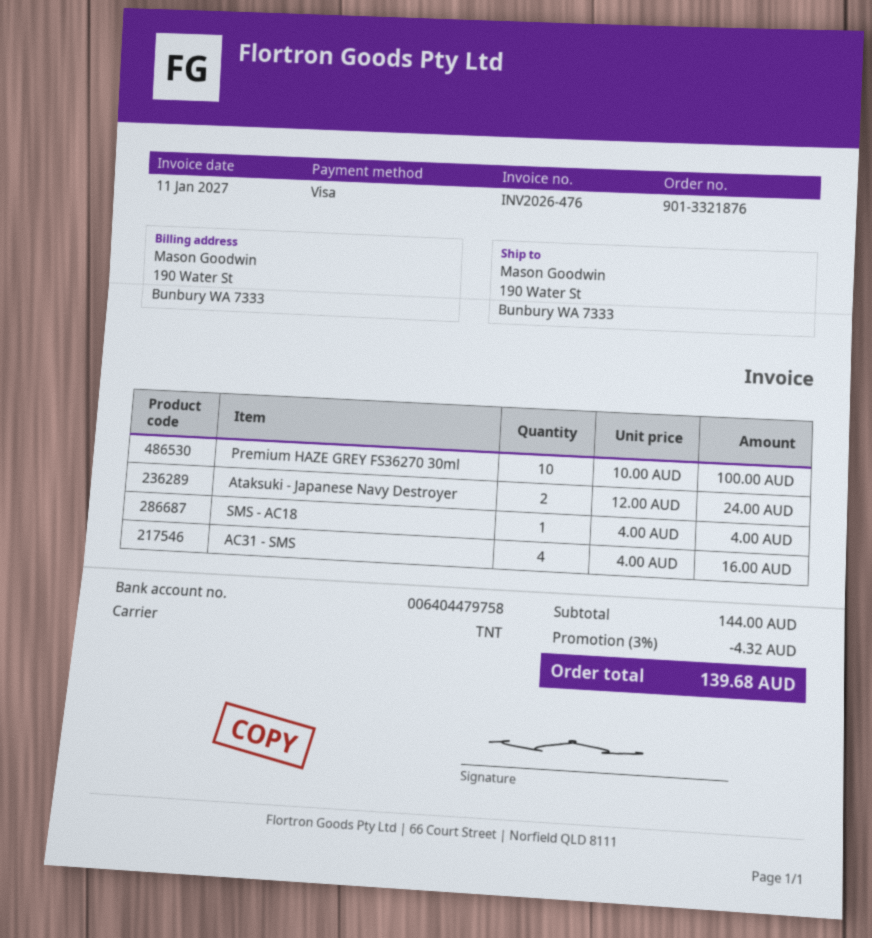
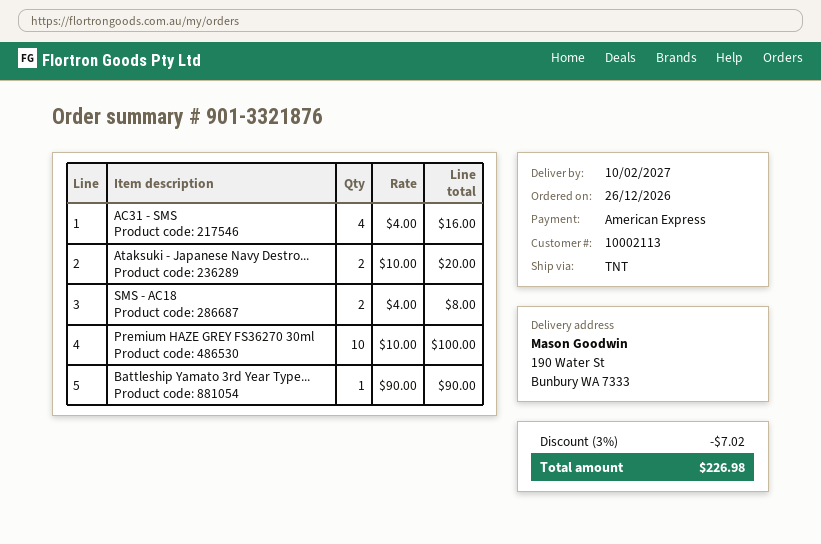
payment method: Visa -> American Express
Ataksuki - Japanese Navy Destroyer: 2 x 12.00 = 24.00 -> 2 x 10.00 = 20.00
SMS - AC18: 1 x 4.00 = 4.00 -> 2 x 4.00 = 8.00
Battleship Yamato 3rd Year Type...: none -> 1 x 90.00 = 90.00
discount: 3% = 4.32 -> 3% = 7.02
total: 139.68 -> 226.98

